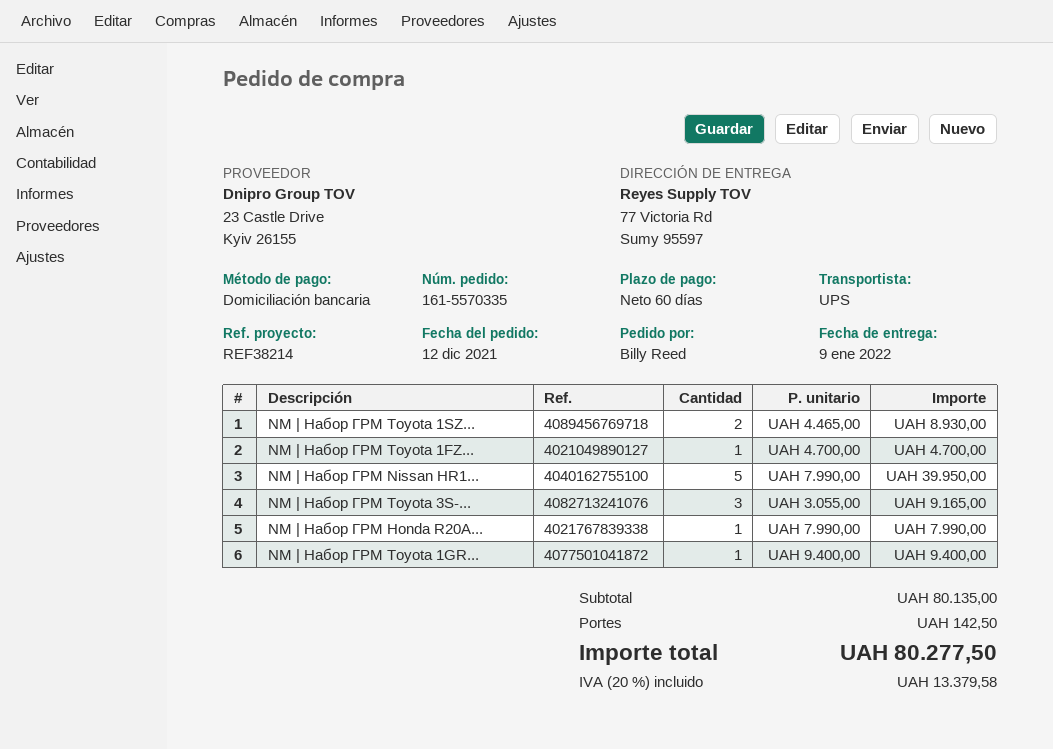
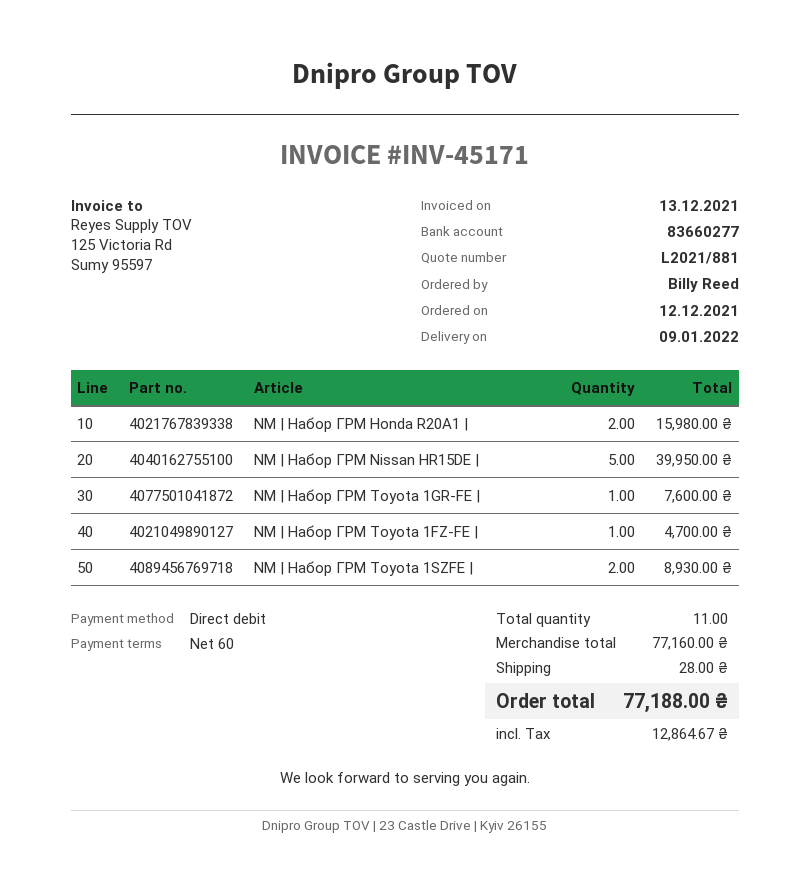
NM | Набор ГРМ Toyota 3S-...: 3 for 9165.00 -> none
NM | Набор ГРМ Honda R20A...: 1 for 7990.00 -> 2 for 15980.00
NM | Набор ГРМ Toyota 1GR...: 1 for 9400.00 -> 1 for 7600.00
subtotal: 80135.00 -> 77160.00
shipping: 142.50 -> 28.00
tax: 13379.58 -> 12864.67
total: 80277.50 -> 77188.00

